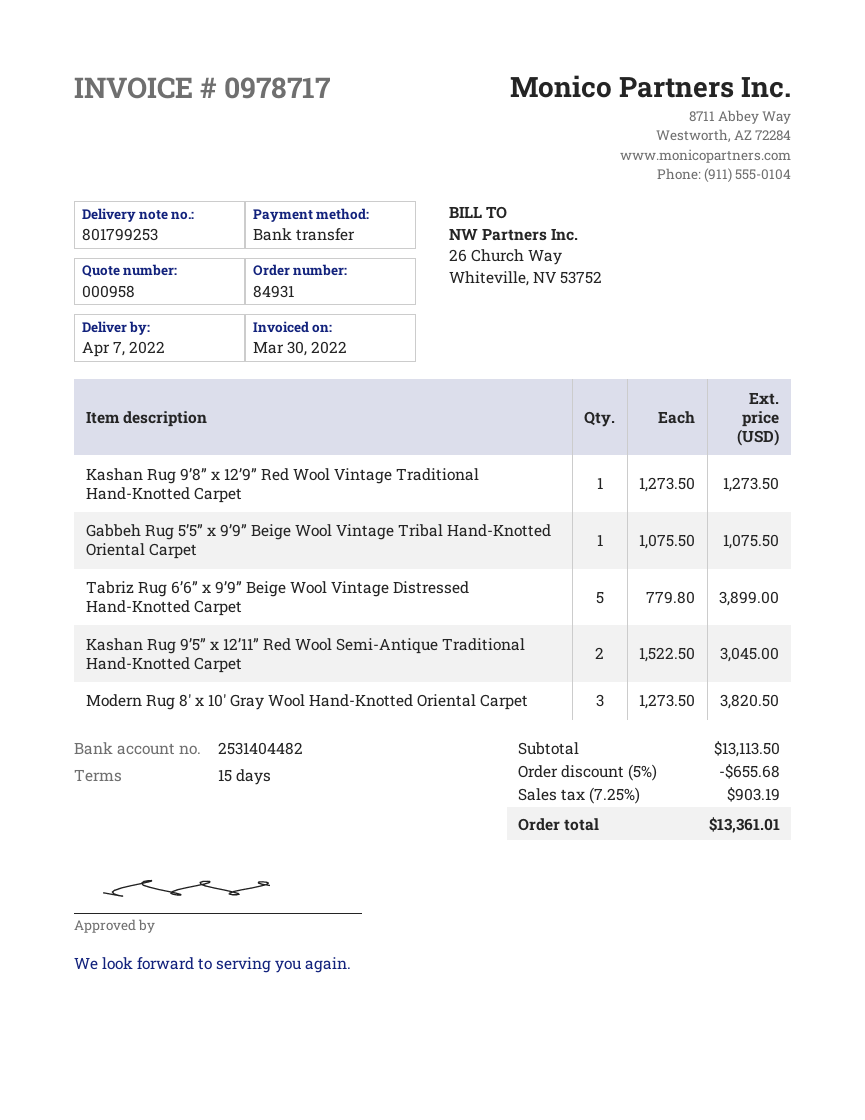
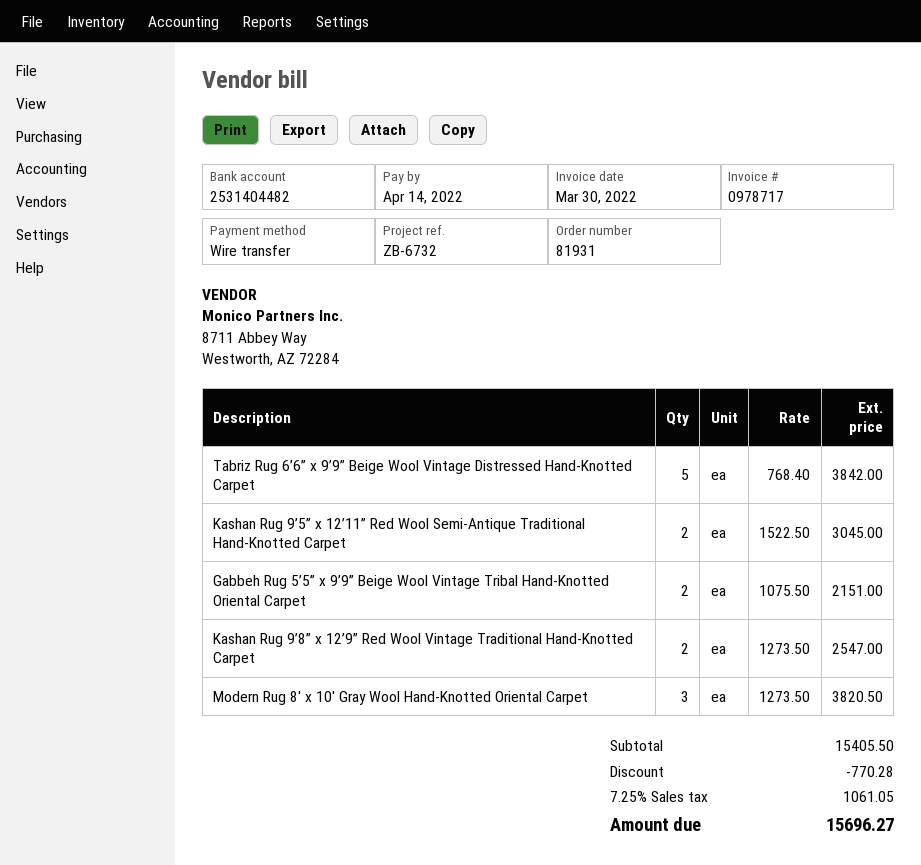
order number: 84931 -> 81931
Kashan Rug 9’8” x 12’9” Red Wool Vintage Traditional Hand-Knotted Carpet: 1 x 1273.50 = 1273.50 -> 2 x 1273.50 = 2547.00
Gabbeh Rug 5’5” x 9’9” Beige Wool Vintage Tribal Hand-Knotted Oriental Carpet: 1 x 1075.50 = 1075.50 -> 2 x 1075.50 = 2151.00
Tabriz Rug 6’6” x 9’9” Beige Wool Vintage Distressed Hand-Knotted Carpet: 5 x 779.80 = 3899.00 -> 5 x 768.40 = 3842.00
subtotal: 13113.50 -> 15405.50
discount: 655.68 -> 770.28
tax: 7.25% = 903.19 -> 7.25% = 1061.05
total: 13361.01 -> 15696.27

